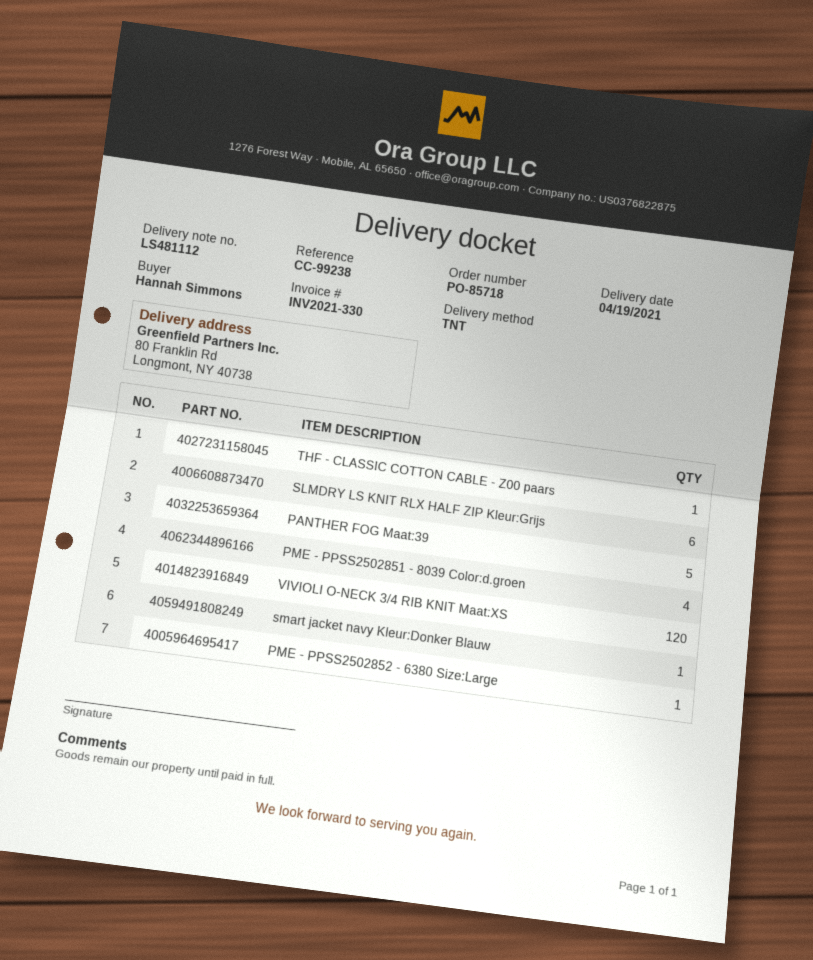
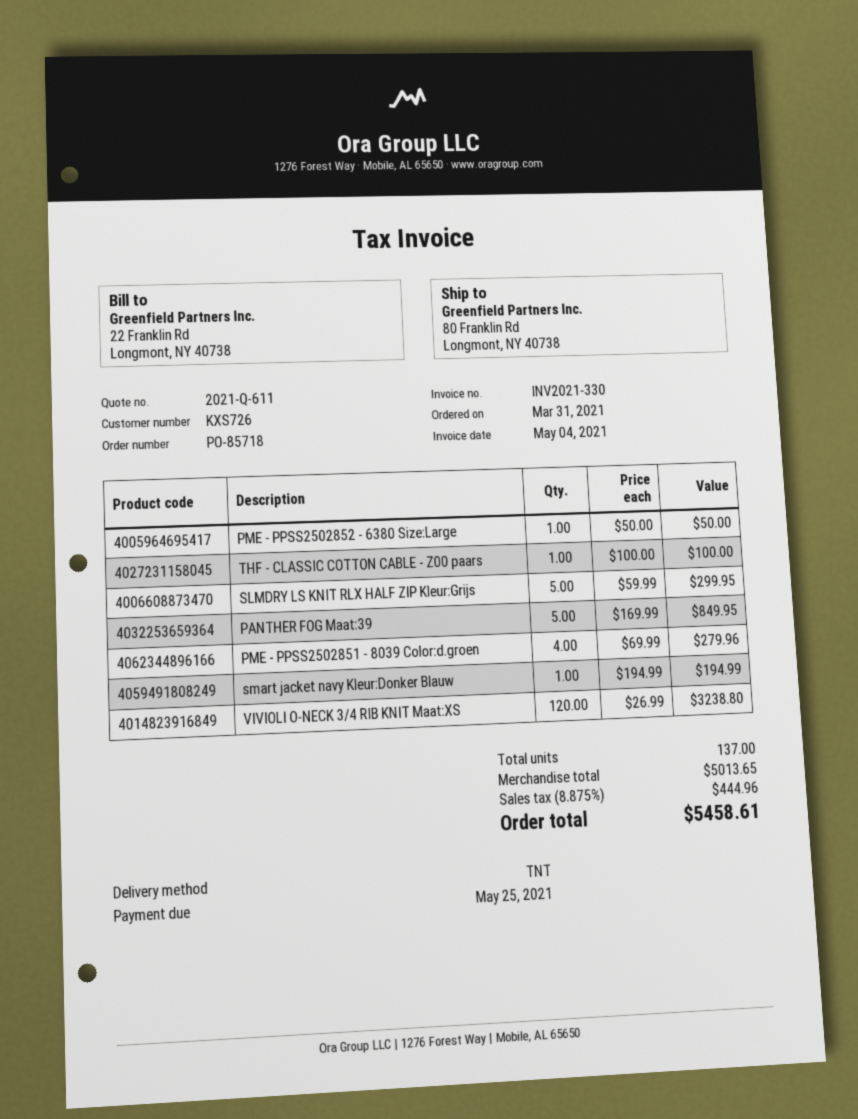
SLMDRY LS KNIT RLX HALF ZIP Kleur:Grijs: 6 -> 5

